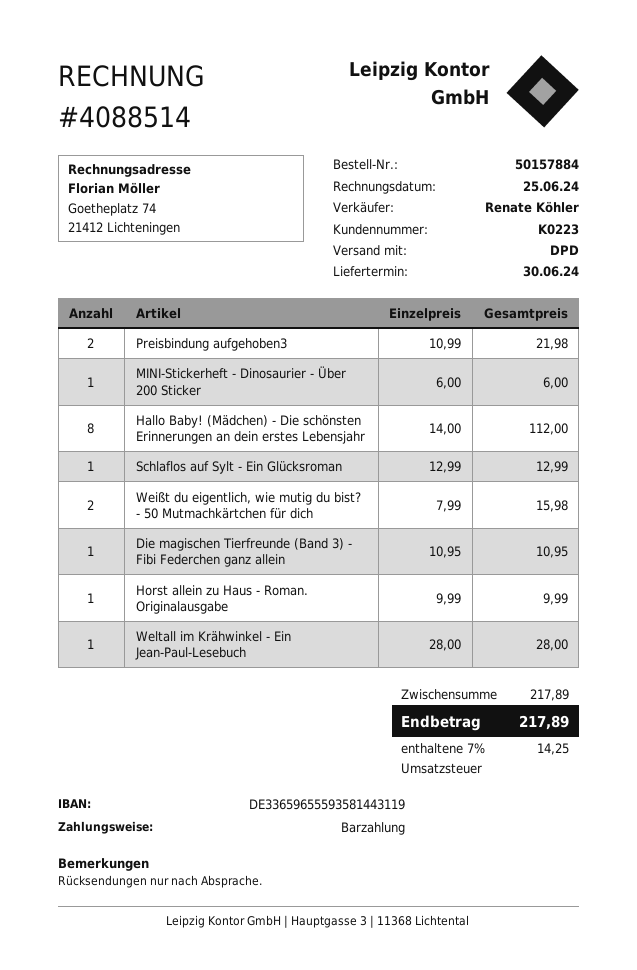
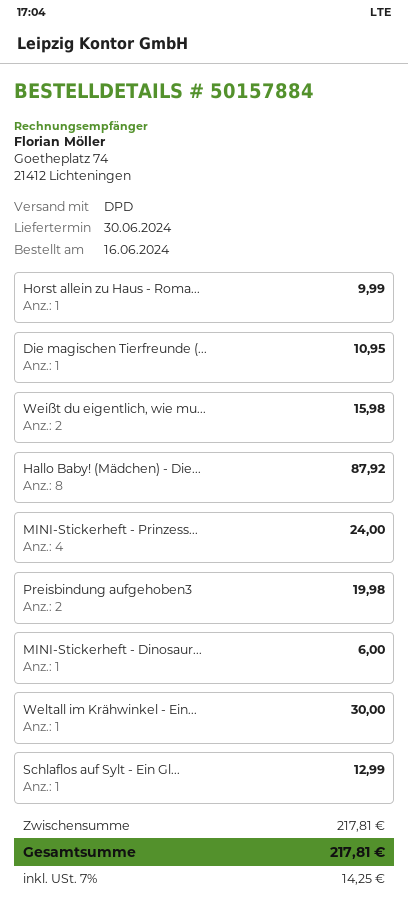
Preisbindung aufgehoben3: 2 for 21.98 -> 2 for 19.98
Hallo Baby! (Mädchen) - Die schönsten Erinnerungen an dein erstes Lebensjahr: 8 for 112.00 -> 8 for 87.92
Weltall im Krähwinkel - Ein Jean-Paul-Lesebuch: 1 for 28.00 -> 1 for 30.00
MINI-Stickerheft - Prinzess...: none -> 4 for 24.00
subtotal: 217.89 -> 217.81
total: 217.89 -> 217.81

